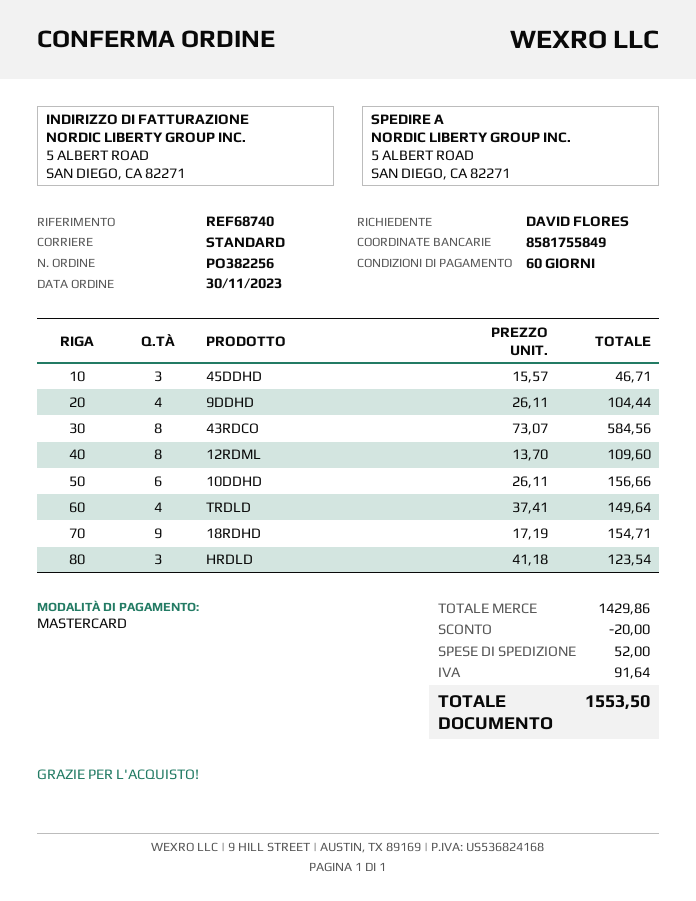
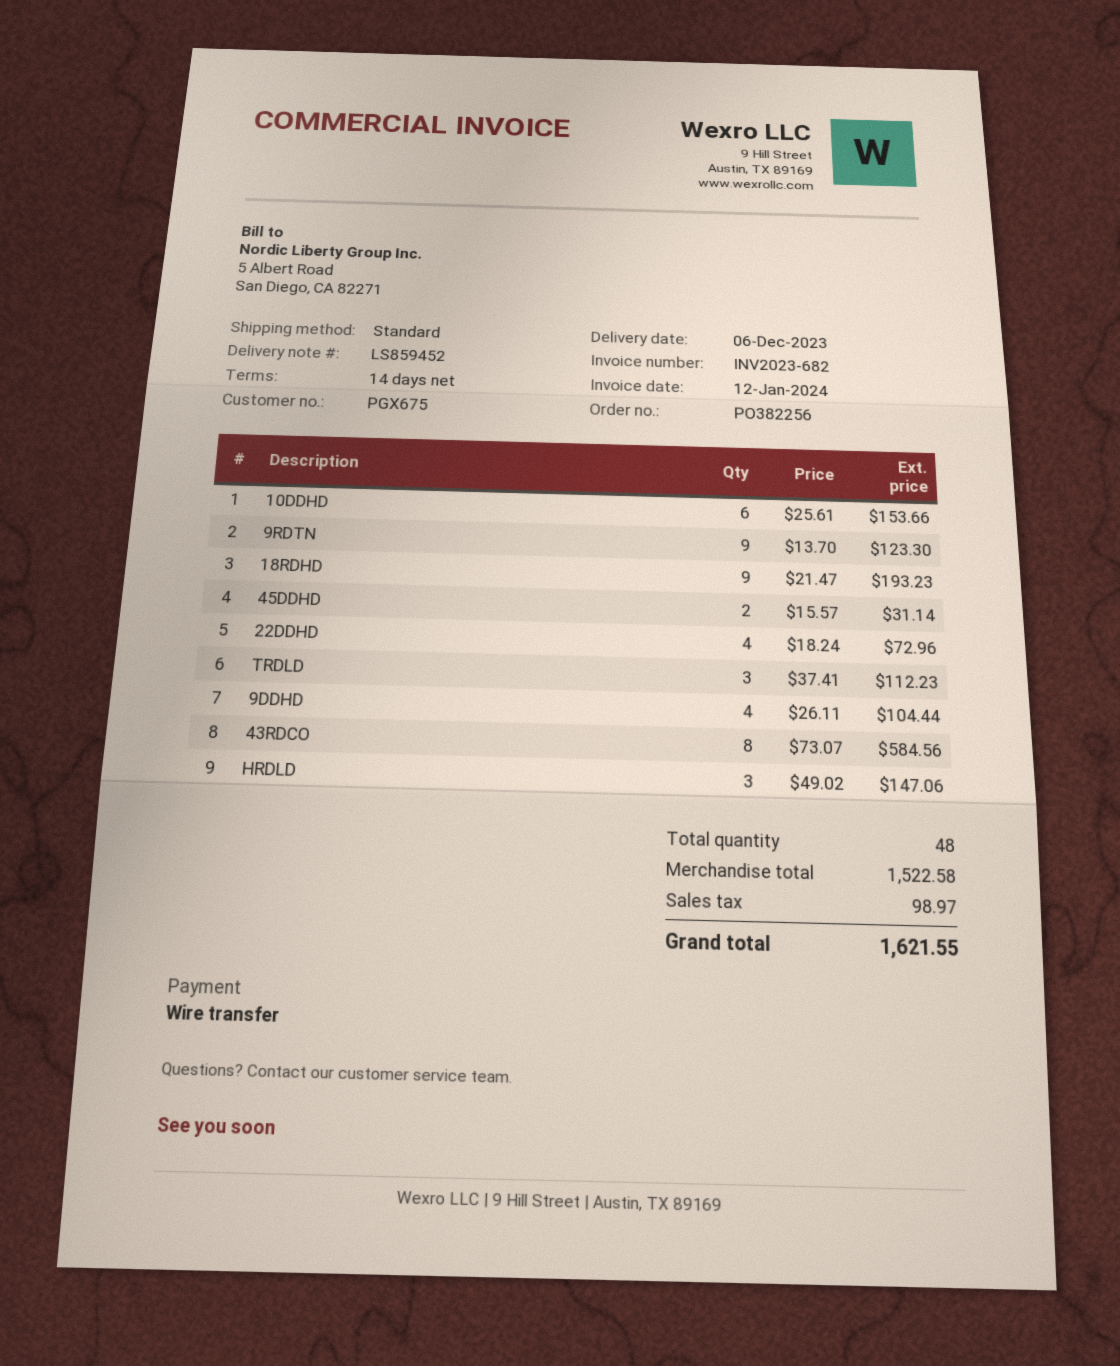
payment terms: 60 days -> 14 days
payment method: Mastercard -> bank transfer
45DDHD: 3 x 15.57 = 46.71 -> 2 x 15.57 = 31.14
12RDML: 8 x 13.70 = 109.60 -> none
10DDHD: 6 x 26.11 = 156.66 -> 6 x 25.61 = 153.66
TRDLD: 4 x 37.41 = 149.64 -> 3 x 37.41 = 112.23
18RDHD: 9 x 17.19 = 154.71 -> 9 x 21.47 = 193.23
HRDLD: 3 x 41.18 = 123.54 -> 3 x 49.02 = 147.06
9RDTN: none -> 9 x 13.70 = 123.30
22DDHD: none -> 4 x 18.24 = 72.96
subtotal: 1429.86 -> 1522.58
discount: 20.00 -> none
shipping: 52.00 -> none
tax: 91.64 -> 98.97
total: 1553.50 -> 1621.55

